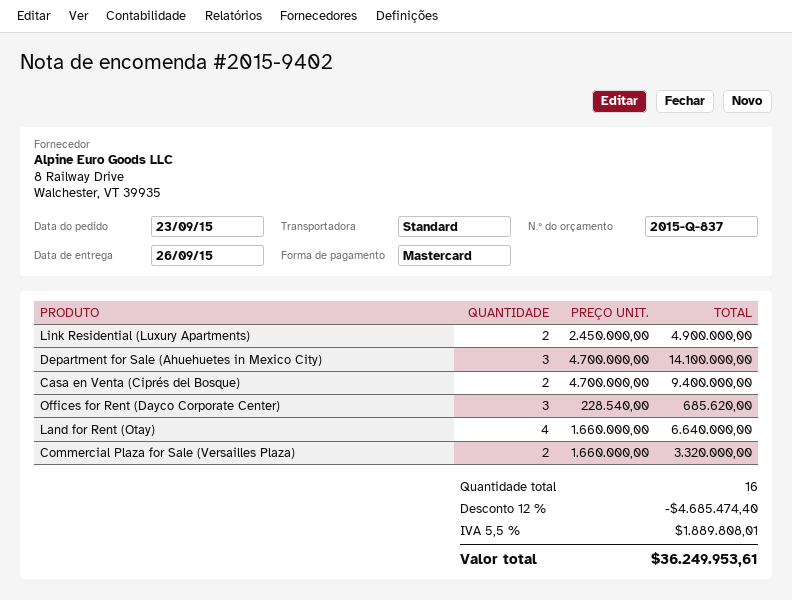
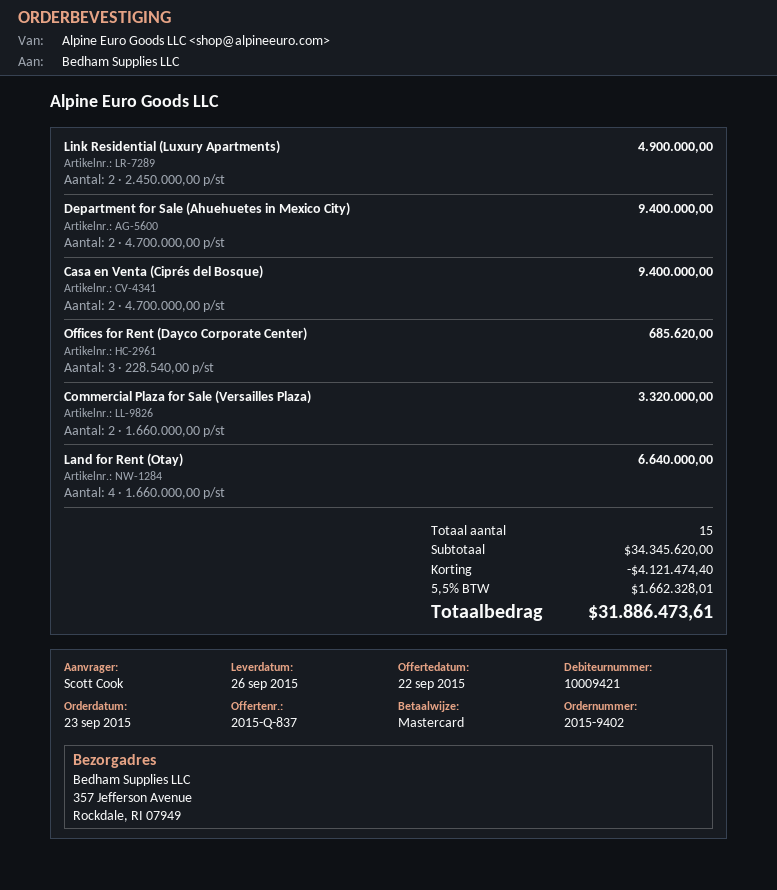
Department for Sale (Ahuehuetes in Mexico City): 3 x 4700000.00 = 14100000.00 -> 2 x 4700000.00 = 9400000.00
total quantity: 16 -> 15
discount: 4685474.40 -> 4121474.40
tax: 5.5% = 1889808.01 -> 5.5% = 1662328.01
total: 36249953.61 -> 31886473.61

